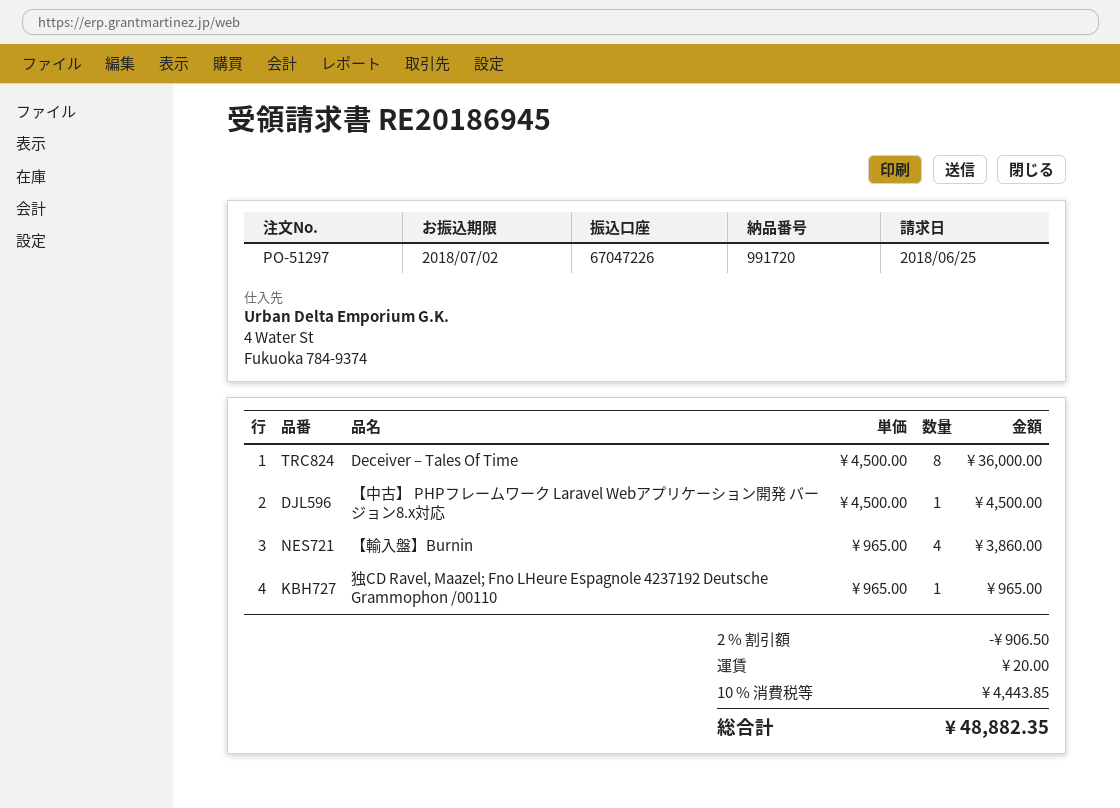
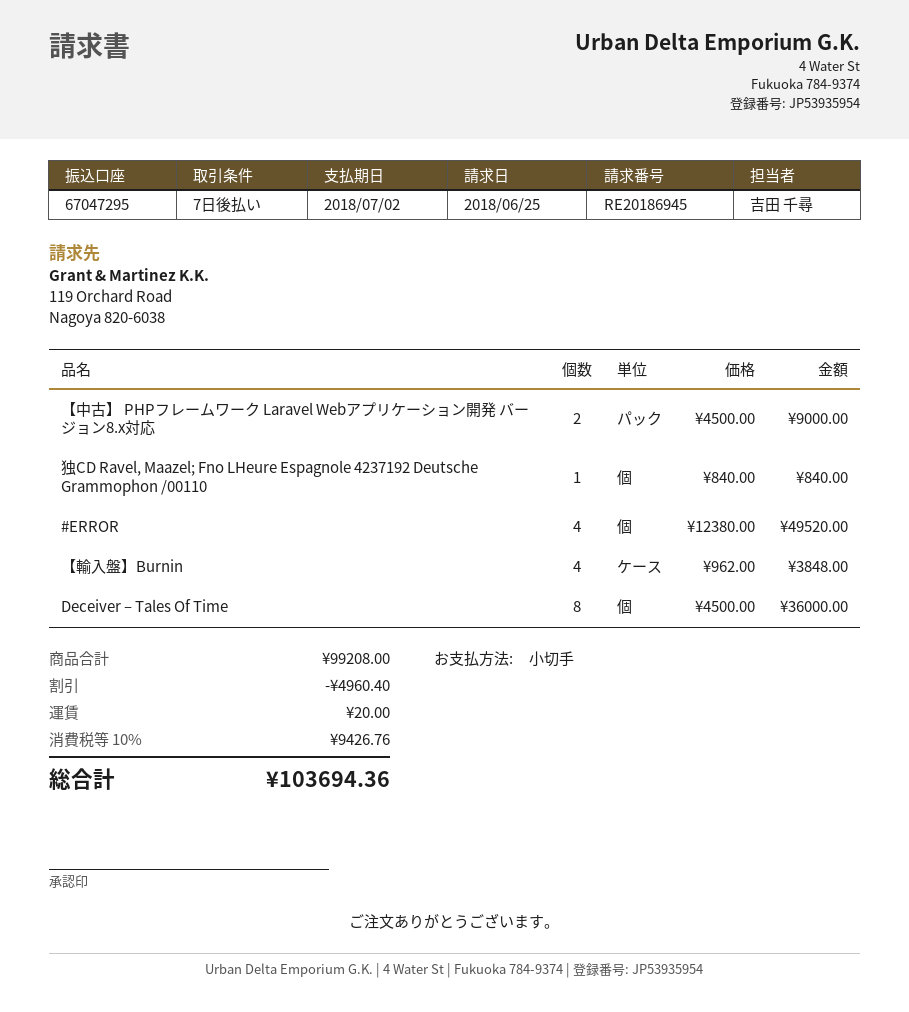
bank account: 67047226 -> 67047295
【中古】 PHPフレームワーク Laravel Webアプリケーション開発 バージョン8.x対応: 1 x 4500.00 = 4500.00 -> 2 x 4500.00 = 9000.00
【輸入盤】Burnin: 4 x 965.00 = 3860.00 -> 4 x 962.00 = 3848.00
独CD Ravel, Maazel; Fno LHeure Espagnole 4237192 Deutsche Grammophon /00110: 1 x 965.00 = 965.00 -> 1 x 840.00 = 840.00
#ERROR: none -> 4 x 12380.00 = 49520.00
discount: 906.50 -> 4960.40
tax: 10% = 4443.85 -> 10% = 9426.76
total: 48882.35 -> 103694.36

